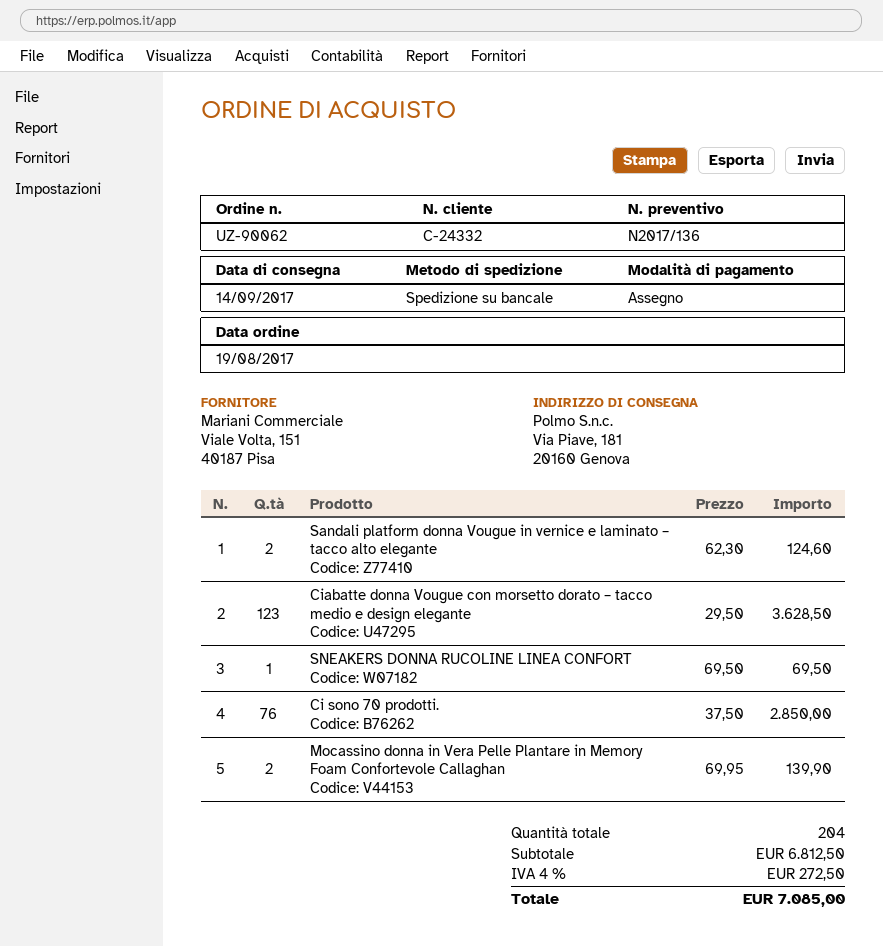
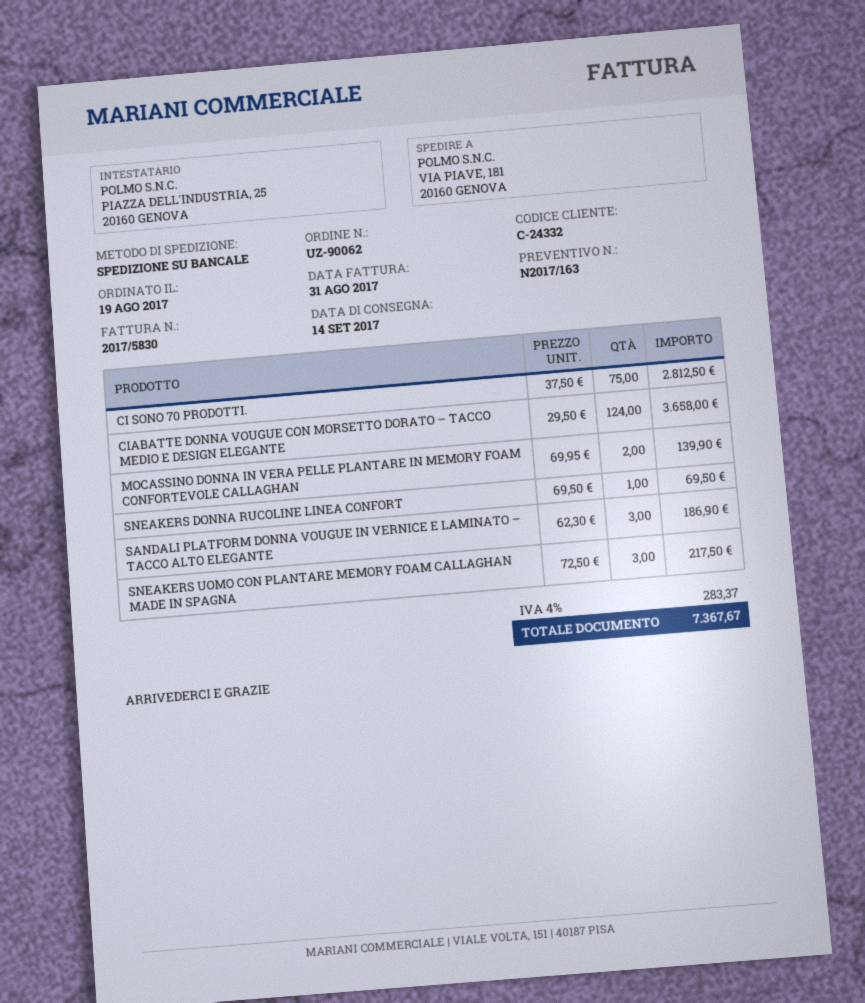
quote number: N2017/136 -> N2017/163
Sandali platform donna Vougue in vernice e laminato – tacco alto elegante: 2 x 62.30 = 124.60 -> 3 x 62.30 = 186.90
Ciabatte donna Vougue con morsetto dorato – tacco medio e design elegante: 123 x 29.50 = 3628.50 -> 124 x 29.50 = 3658.00
Ci sono 70 prodotti.: 76 x 37.50 = 2850.00 -> 75 x 37.50 = 2812.50
SNEAKERS UOMO CON PLANTARE MEMORY FOAM CALLAGHAN MADE IN SPAGNA: none -> 3 x 72.50 = 217.50
tax: 4% = 272.50 -> 4% = 283.37
total: 7085.00 -> 7367.67

